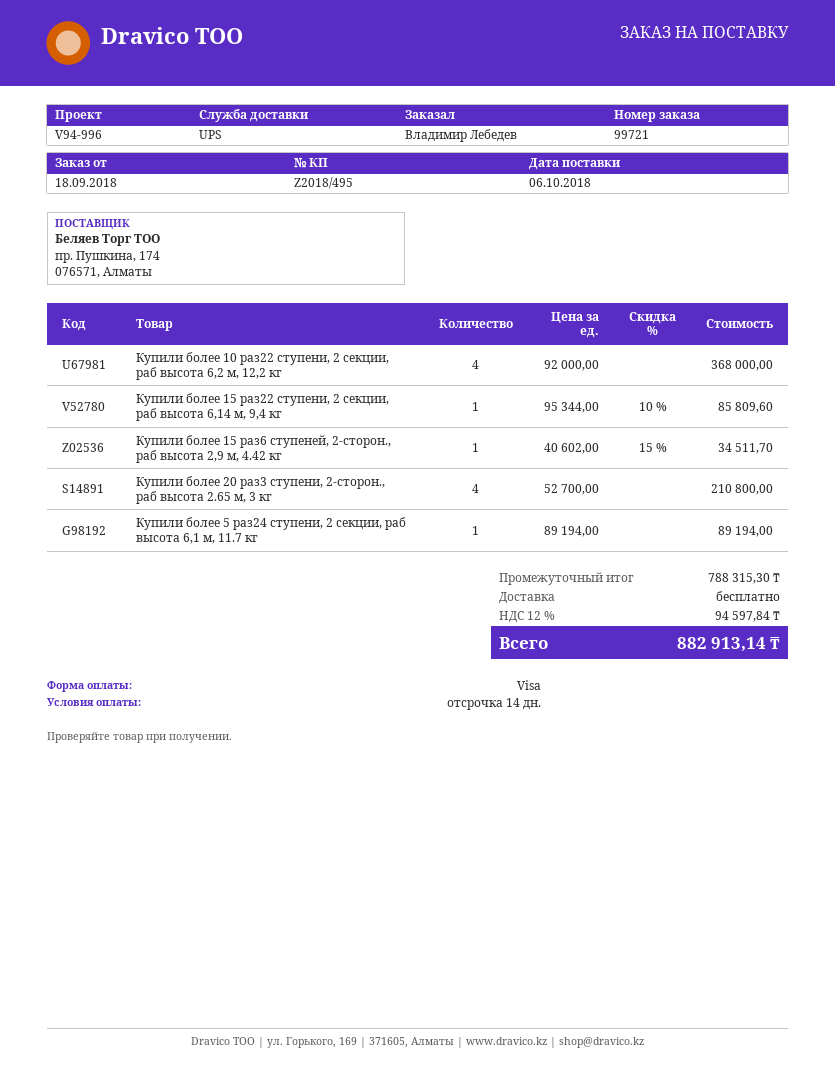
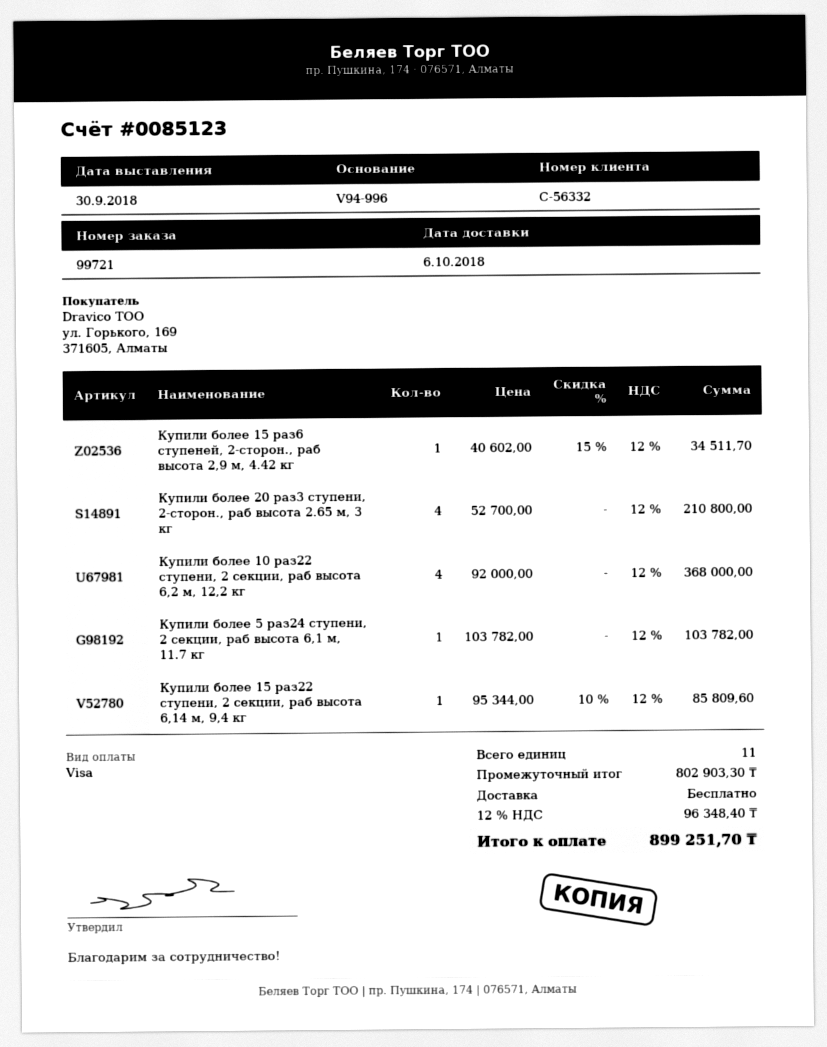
Купили более 5 раз24 ступени, 2 секции, раб высота 6,1 м, 11.7 кг: 1 x 89194.00 = 89194.00 -> 1 x 103782.00 = 103782.00
subtotal: 788315.30 -> 802903.30
tax: 12% = 94597.84 -> 12% = 96348.40
total: 882913.14 -> 899251.70

